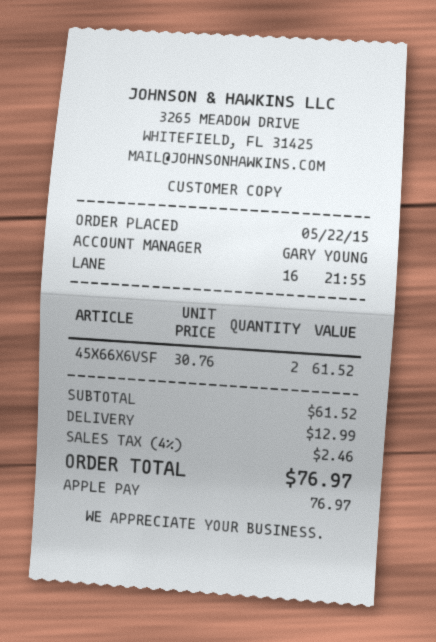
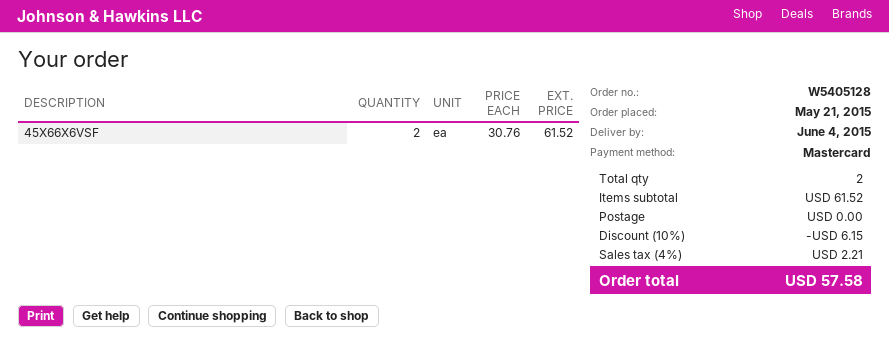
order date: 2015-05-22 -> 2015-05-21
payment method: Apple Pay -> Mastercard
discount: none -> 10% = 6.15
shipping: 12.99 -> 0.00
tax: 4% = 2.46 -> 4% = 2.21
total: 76.97 -> 57.58

